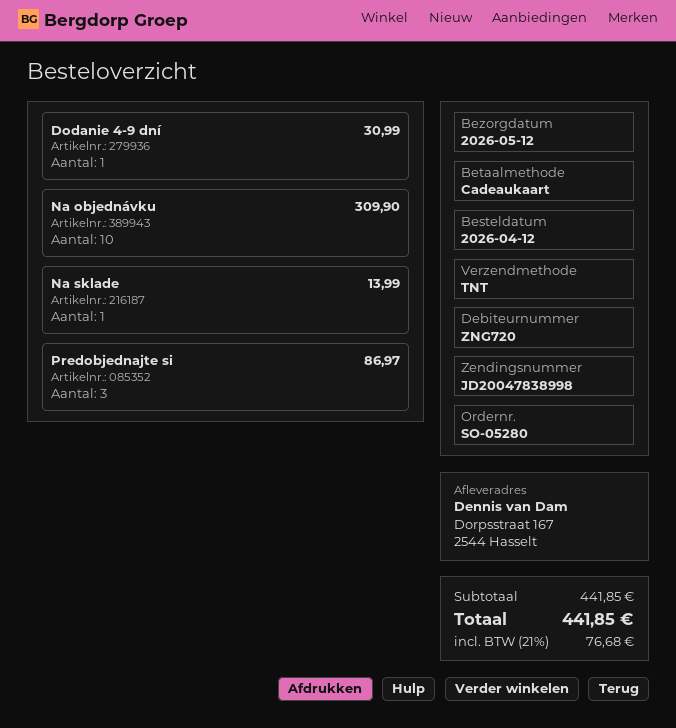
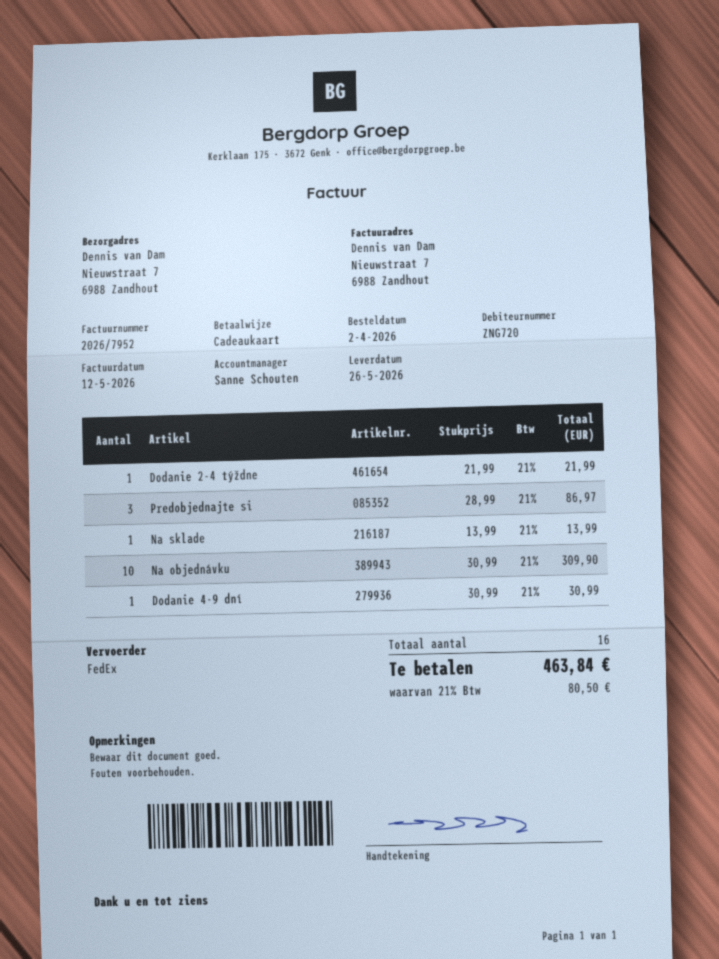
order date: 2026-04-12 -> 2026-04-02
delivery date: 2026-05-12 -> 2026-05-26
shipping method: TNT -> FedEx
ship to: Dorpsstraat 167, 2544 Hasselt -> Nieuwstraat 7, 6988 Zandhout
Dodanie 2-4 týždne: none -> 1 for 21.99
tax: 21% = 76.68 -> 21% = 80.50
total: 441.85 -> 463.84

